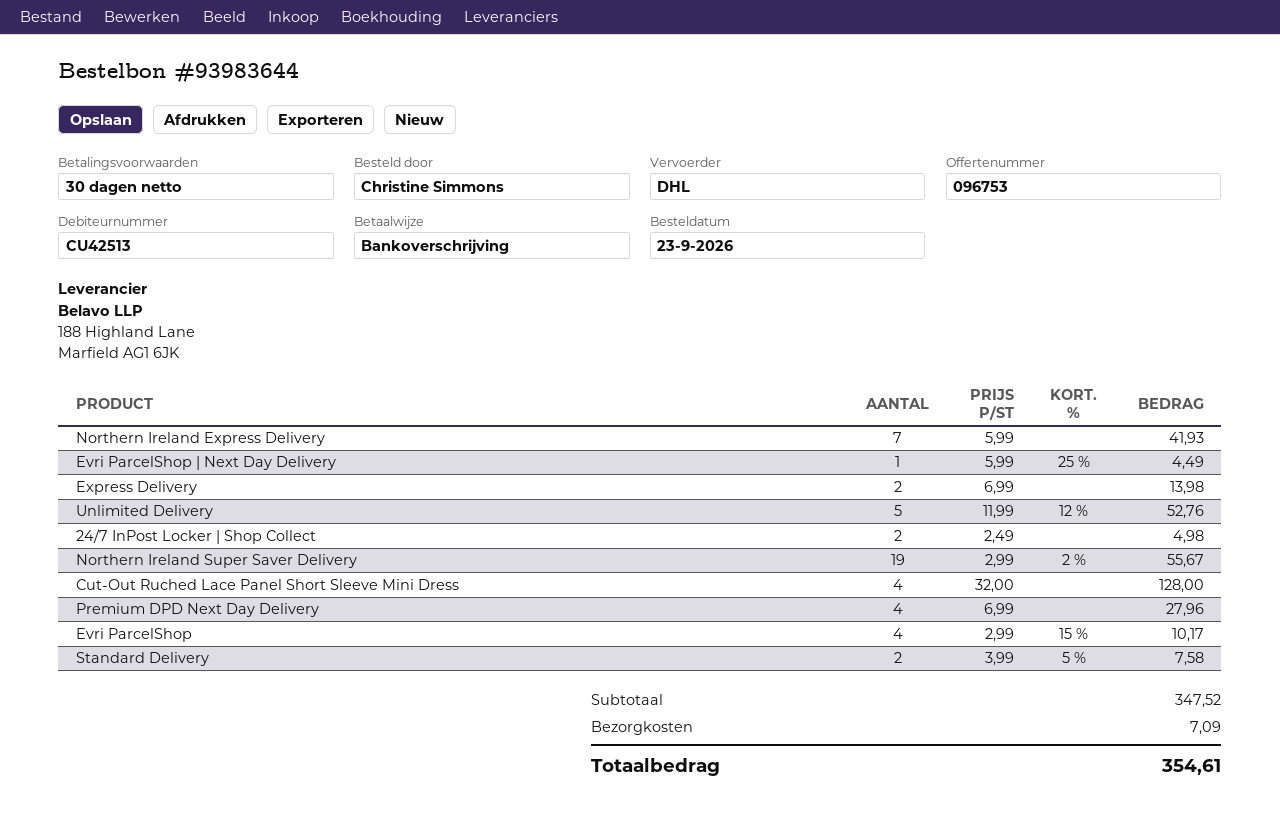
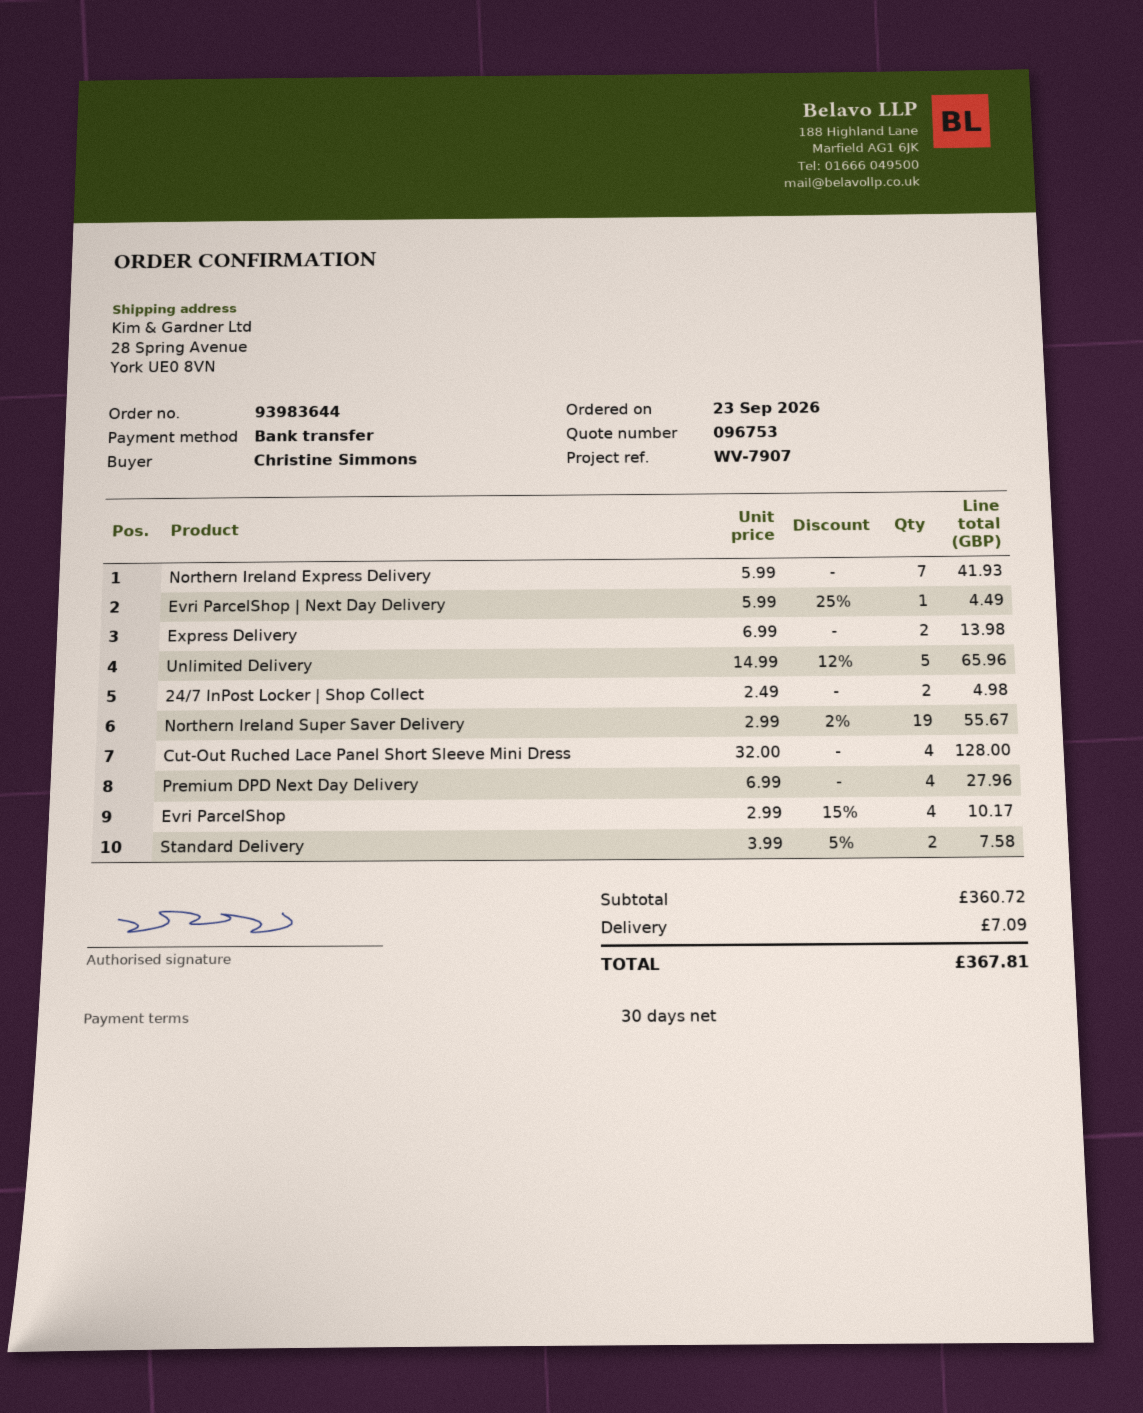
Unlimited Delivery: 5 x 11.99 - 12% = 52.76 -> 5 x 14.99 - 12% = 65.96
subtotal: 347.52 -> 360.72
total: 354.61 -> 367.81

